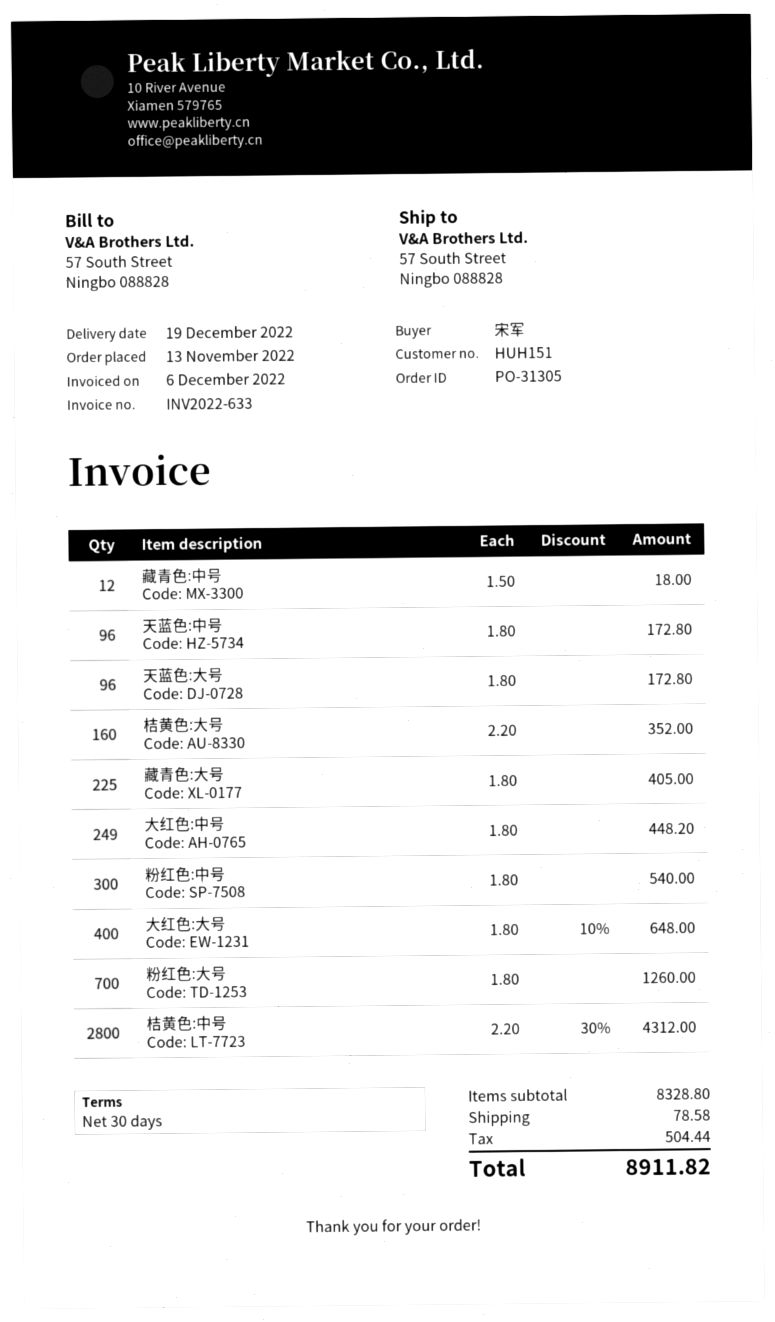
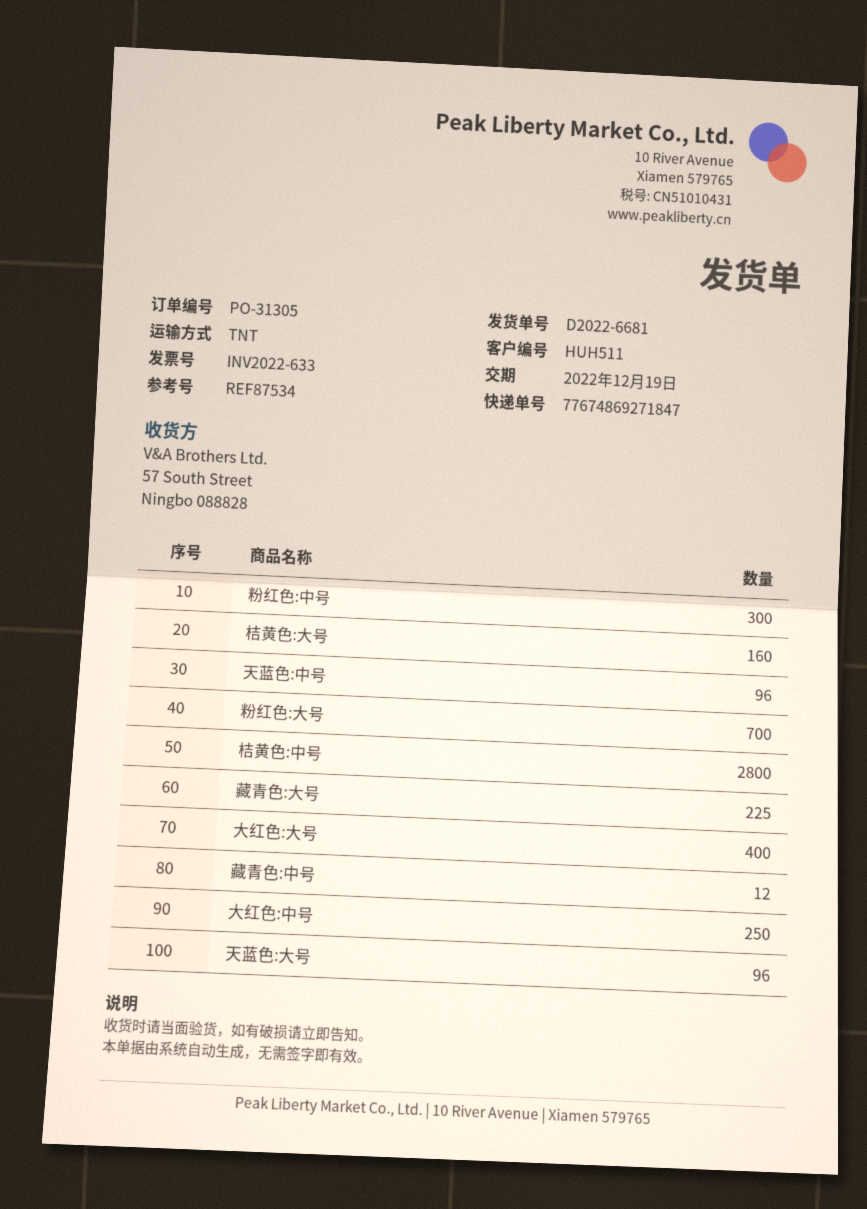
customer number: HUH151 -> HUH511
大红色:中号: 249 -> 250

